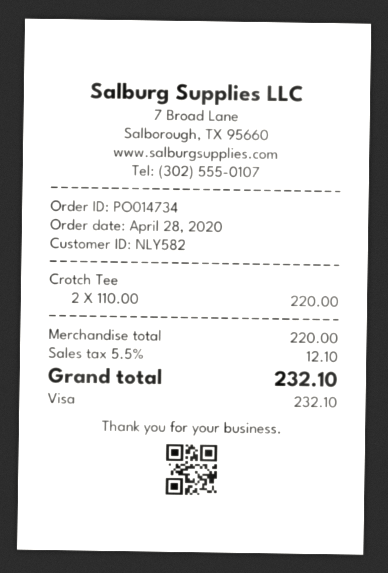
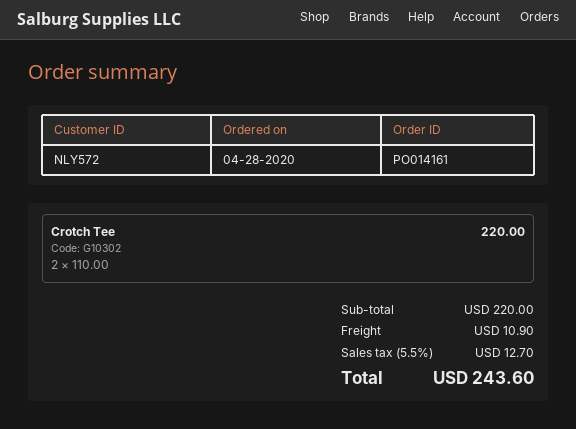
order number: PO014734 -> PO014161
customer number: NLY582 -> NLY572
shipping: none -> 10.90
tax: 5.5% = 12.10 -> 5.5% = 12.70
total: 232.10 -> 243.60

